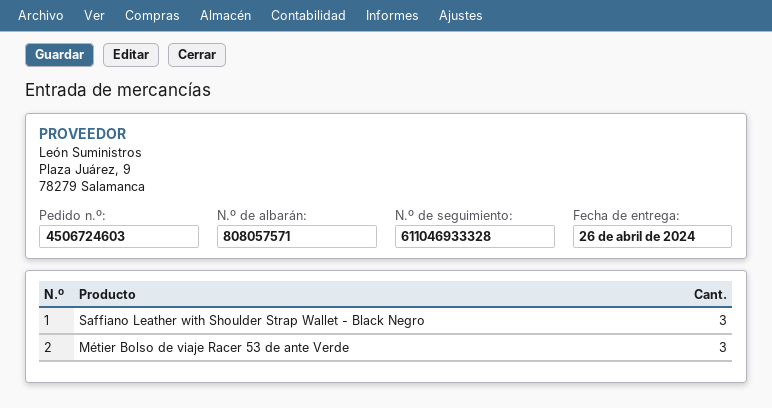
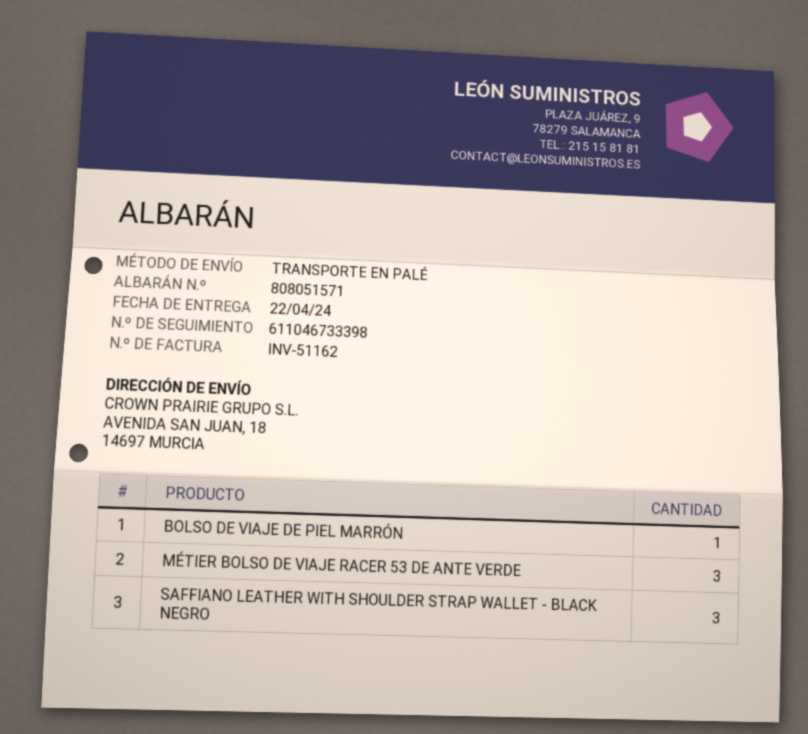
delivery note number: 808057571 -> 808051571
delivery date: 2024-04-26 -> 2024-04-22
tracking number: 611046933328 -> 611046733398
BOLSO DE VIAJE DE PIEL MARRÓN: none -> 1

